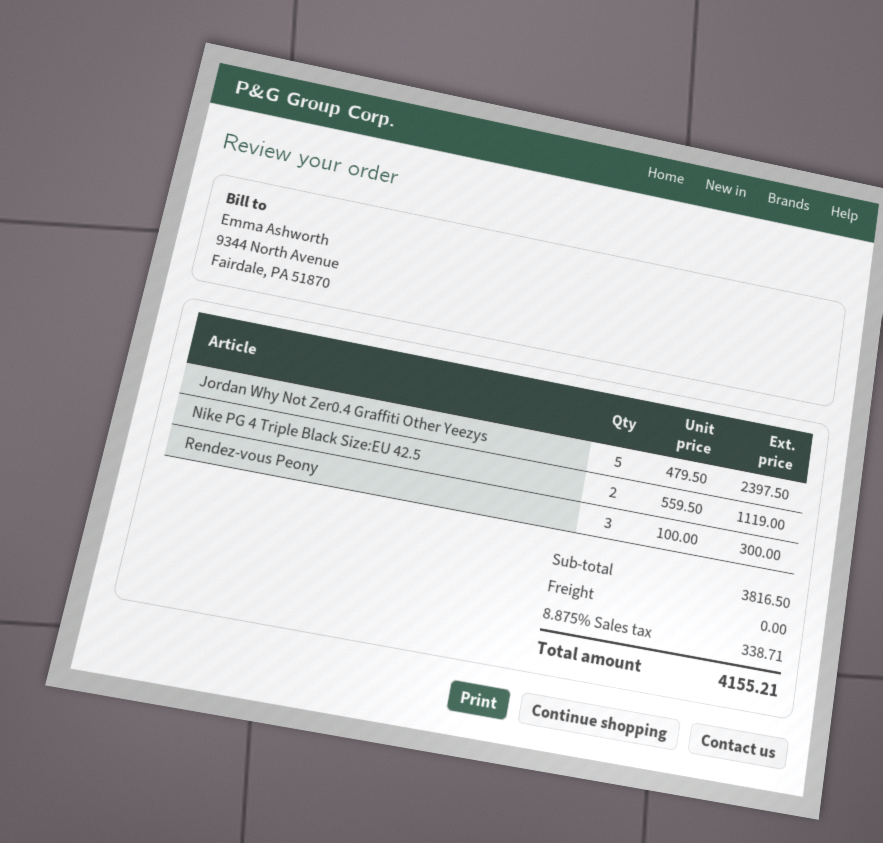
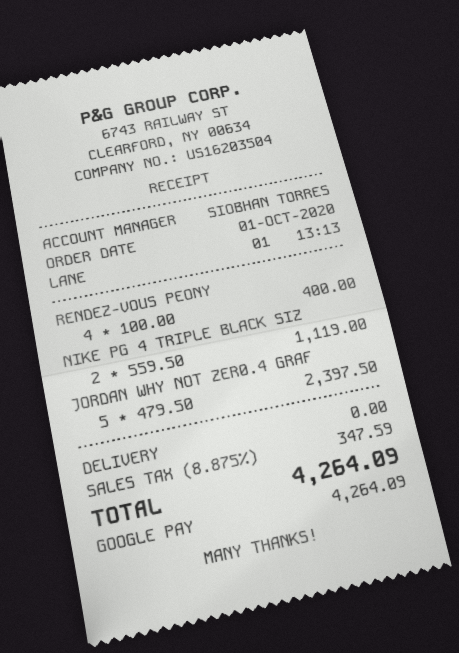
Rendez-vous Peony: 3 x 100.00 = 300.00 -> 4 x 100.00 = 400.00
tax: 8.875% = 338.71 -> 8.875% = 347.59
total: 4155.21 -> 4264.09

